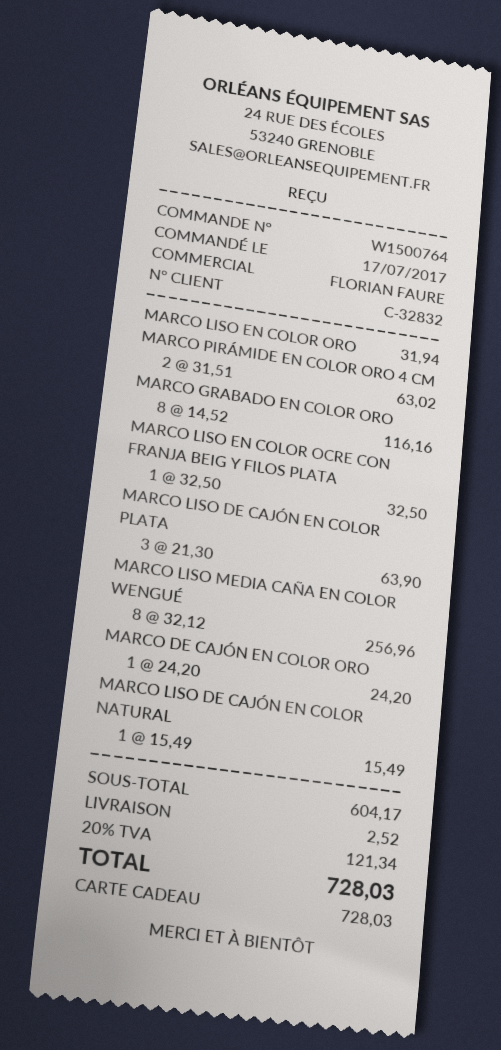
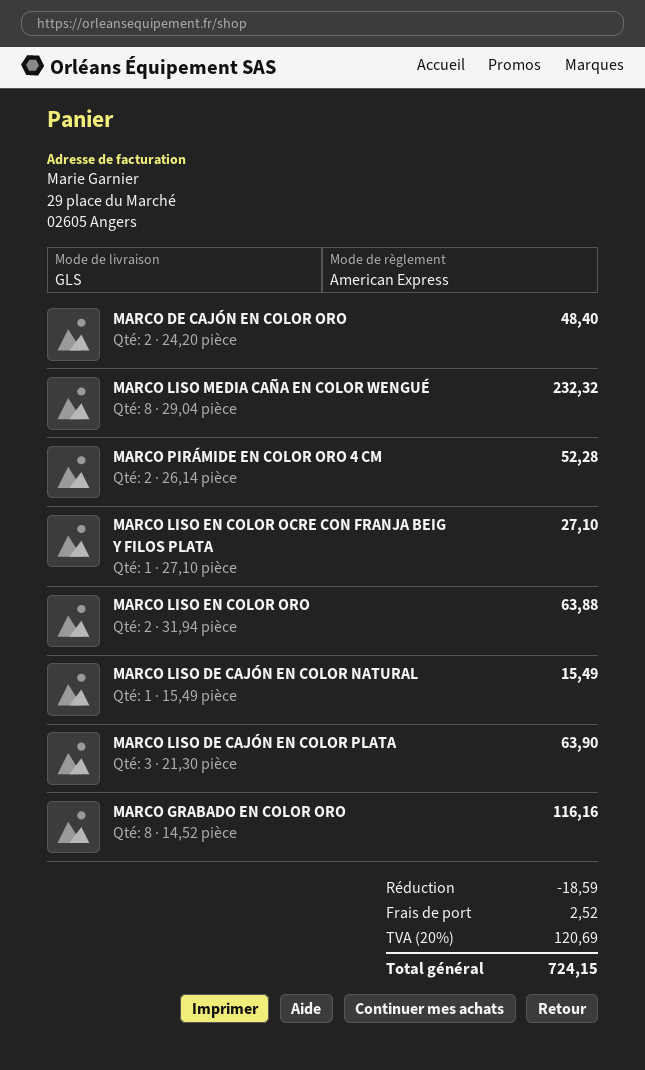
payment method: gift card -> American Express
MARCO LISO EN COLOR ORO: 1 x 31.94 = 31.94 -> 2 x 31.94 = 63.88
MARCO PIRÁMIDE EN COLOR ORO 4 CM: 2 x 31.51 = 63.02 -> 2 x 26.14 = 52.28
MARCO LISO EN COLOR OCRE CON FRANJA BEIG Y FILOS PLATA: 1 x 32.50 = 32.50 -> 1 x 27.10 = 27.10
MARCO LISO MEDIA CAÑA EN COLOR WENGUÉ: 8 x 32.12 = 256.96 -> 8 x 29.04 = 232.32
MARCO DE CAJÓN EN COLOR ORO: 1 x 24.20 = 24.20 -> 2 x 24.20 = 48.40
discount: none -> 18.59
tax: 20% = 121.34 -> 20% = 120.69
total: 728.03 -> 724.15

